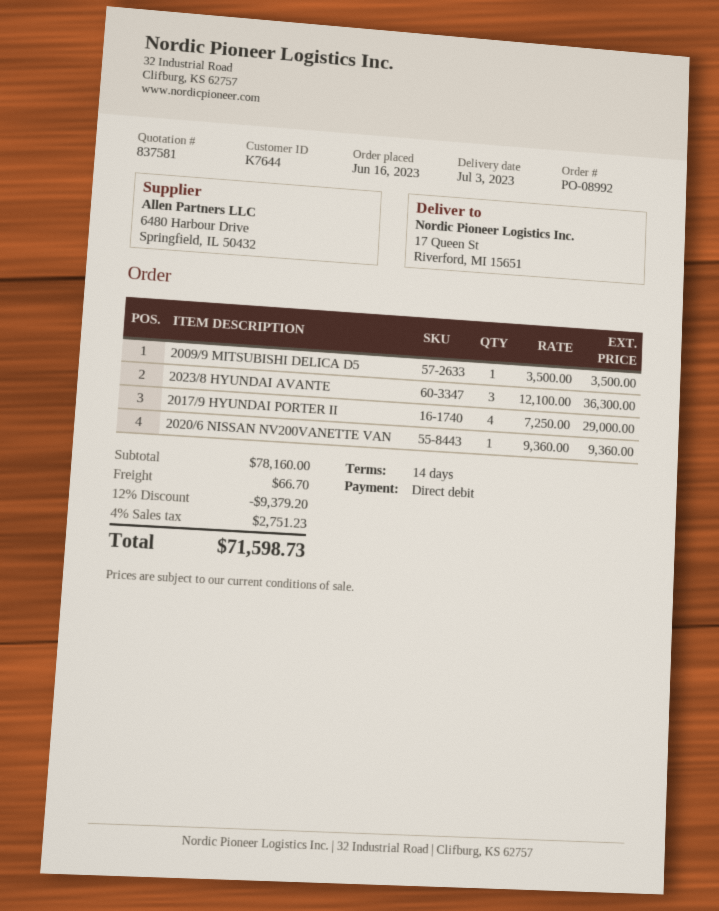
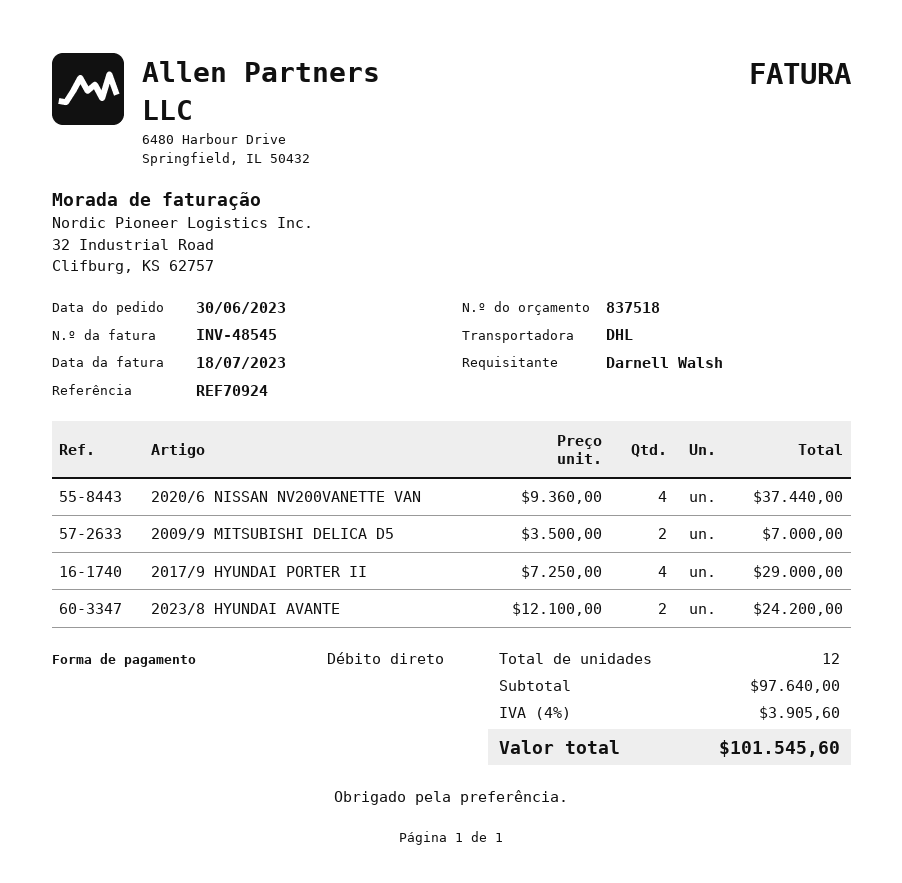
quote number: 837581 -> 837518
order date: 2023-06-16 -> 2023-06-30
2009/9 MITSUBISHI DELICA D5: 1 x 3500.00 = 3500.00 -> 2 x 3500.00 = 7000.00
2023/8 HYUNDAI AVANTE: 3 x 12100.00 = 36300.00 -> 2 x 12100.00 = 24200.00
2020/6 NISSAN NV200VANETTE VAN: 1 x 9360.00 = 9360.00 -> 4 x 9360.00 = 37440.00
subtotal: 78160.00 -> 97640.00
discount: 12% = 9379.20 -> none
shipping: 66.70 -> none
tax: 4% = 2751.23 -> 4% = 3905.60
total: 71598.73 -> 101545.60

